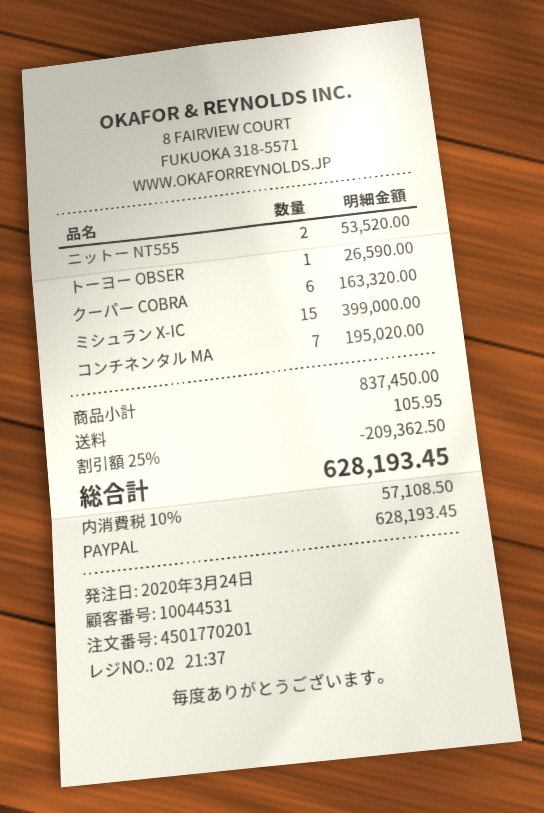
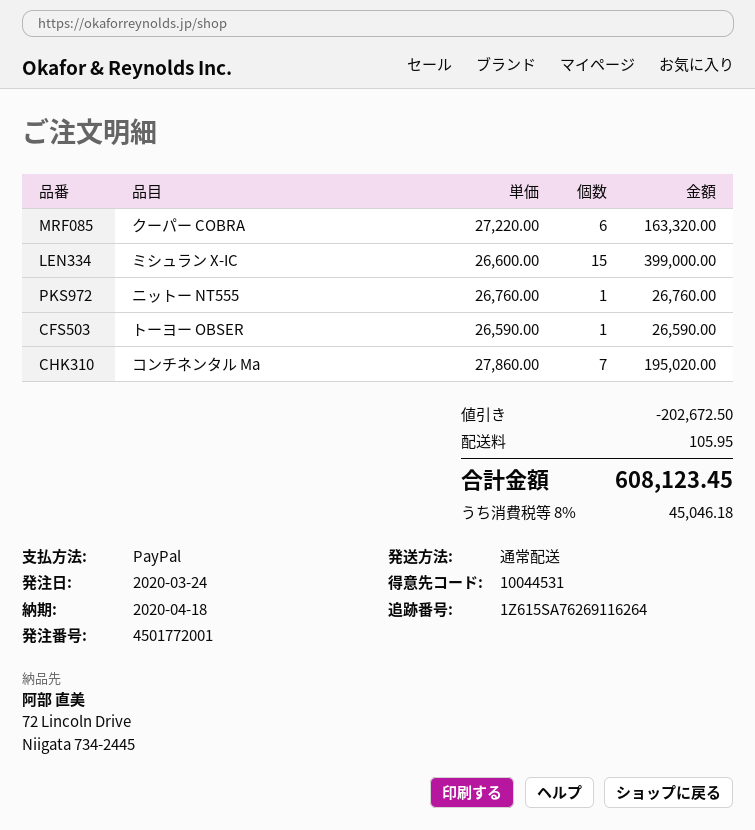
order number: 4501770201 -> 4501772001
ニットー NT555: 2 for 53520.00 -> 1 for 26760.00
discount: 209362.50 -> 202672.50
tax: 10% = 57108.50 -> 8% = 45046.18
total: 628193.45 -> 608123.45

